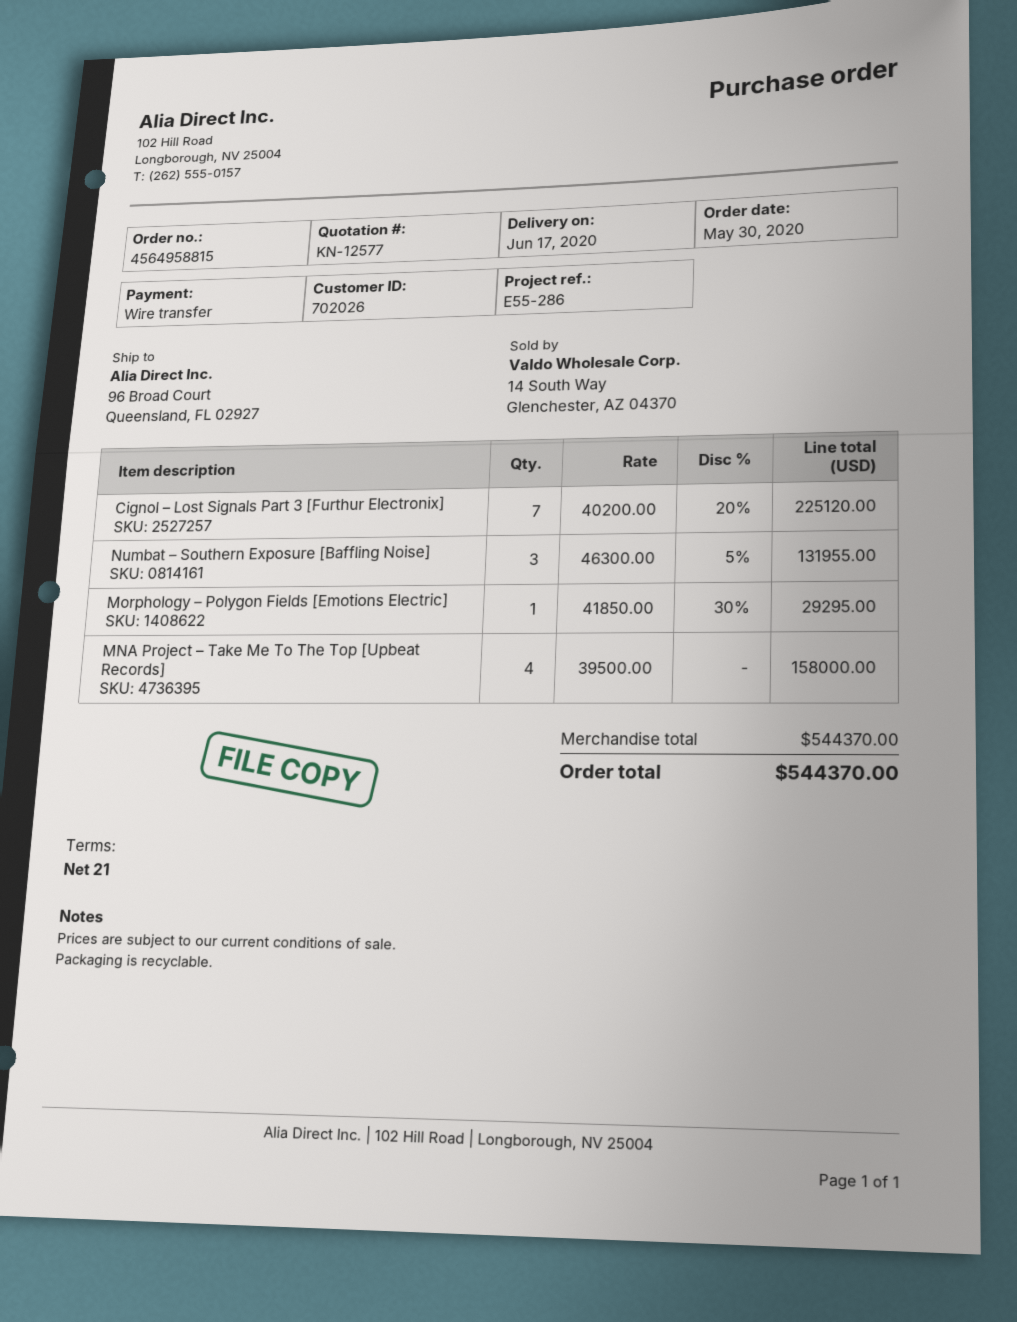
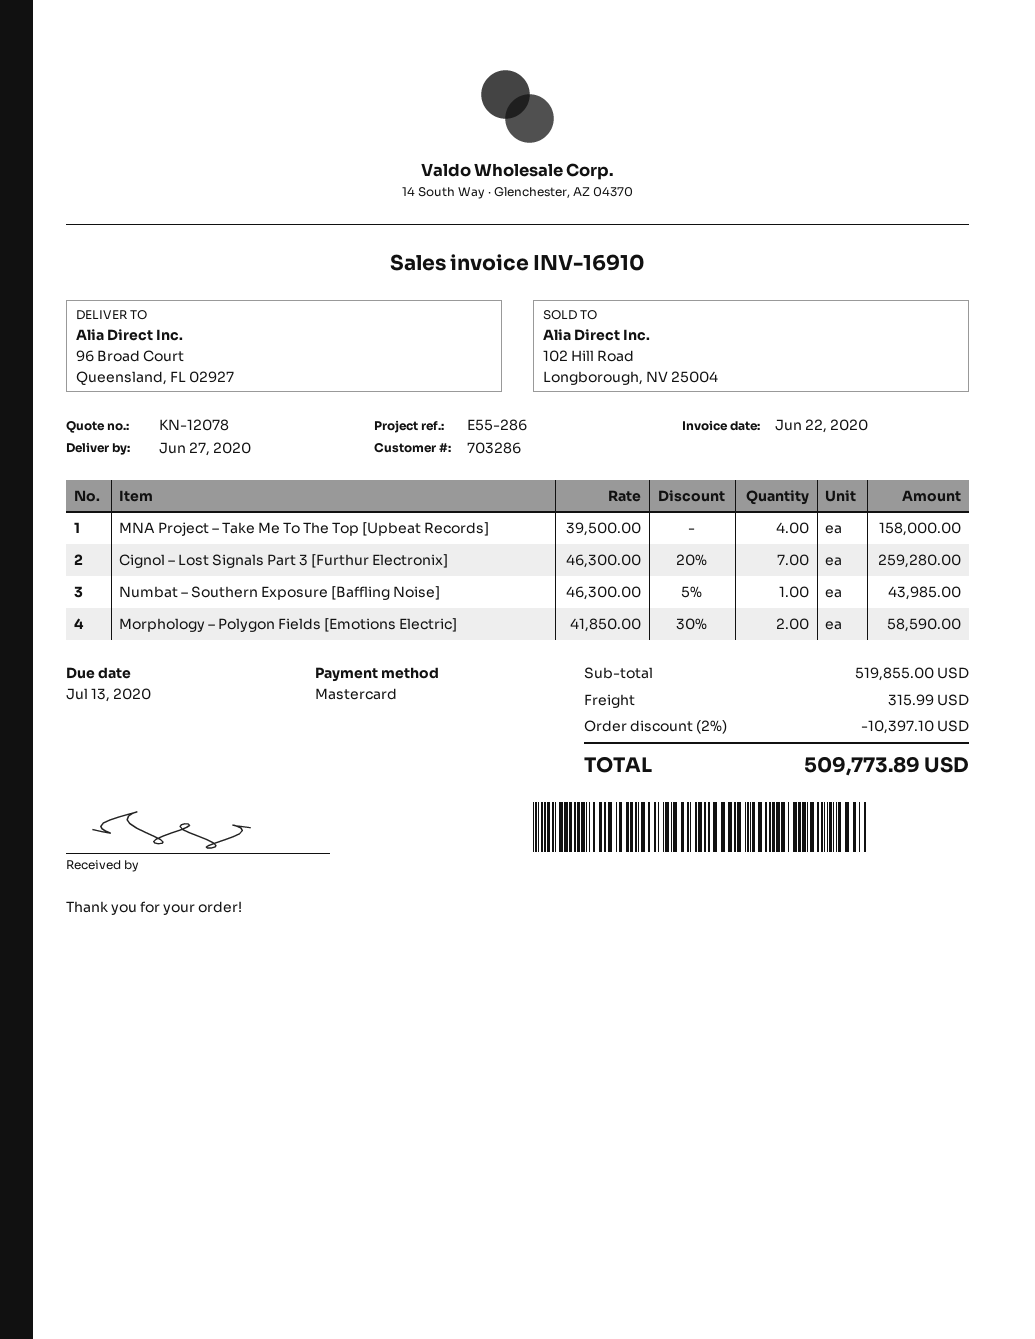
quote number: KN-12577 -> KN-12078
delivery date: 2020-06-17 -> 2020-06-27
customer number: 702026 -> 703286
payment method: bank transfer -> Mastercard
Cignol – Lost Signals Part 3 [Furthur Electronix]: 7 x 40200.00 - 20% = 225120.00 -> 7 x 46300.00 - 20% = 259280.00
Numbat – Southern Exposure [Baffling Noise]: 3 x 46300.00 - 5% = 131955.00 -> 1 x 46300.00 - 5% = 43985.00
Morphology – Polygon Fields [Emotions Electric]: 1 x 41850.00 - 30% = 29295.00 -> 2 x 41850.00 - 30% = 58590.00
subtotal: 544370.00 -> 519855.00
discount: none -> 2% = 10397.10
shipping: none -> 315.99
total: 544370.00 -> 509773.89

